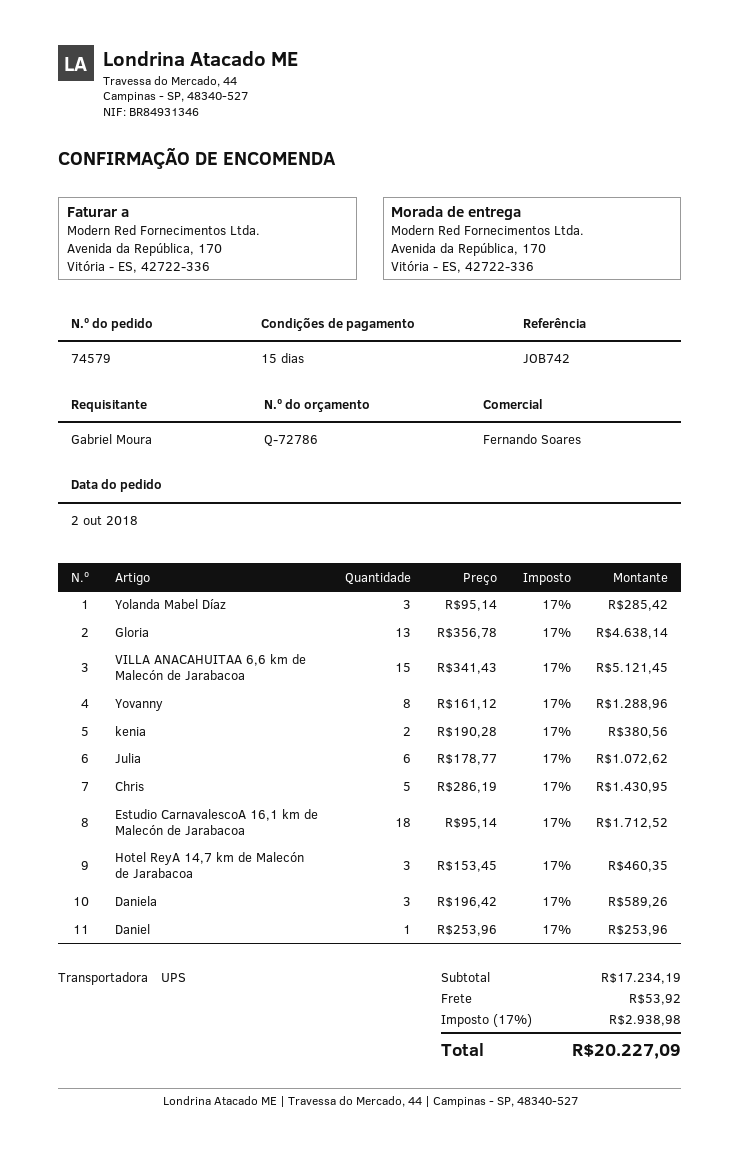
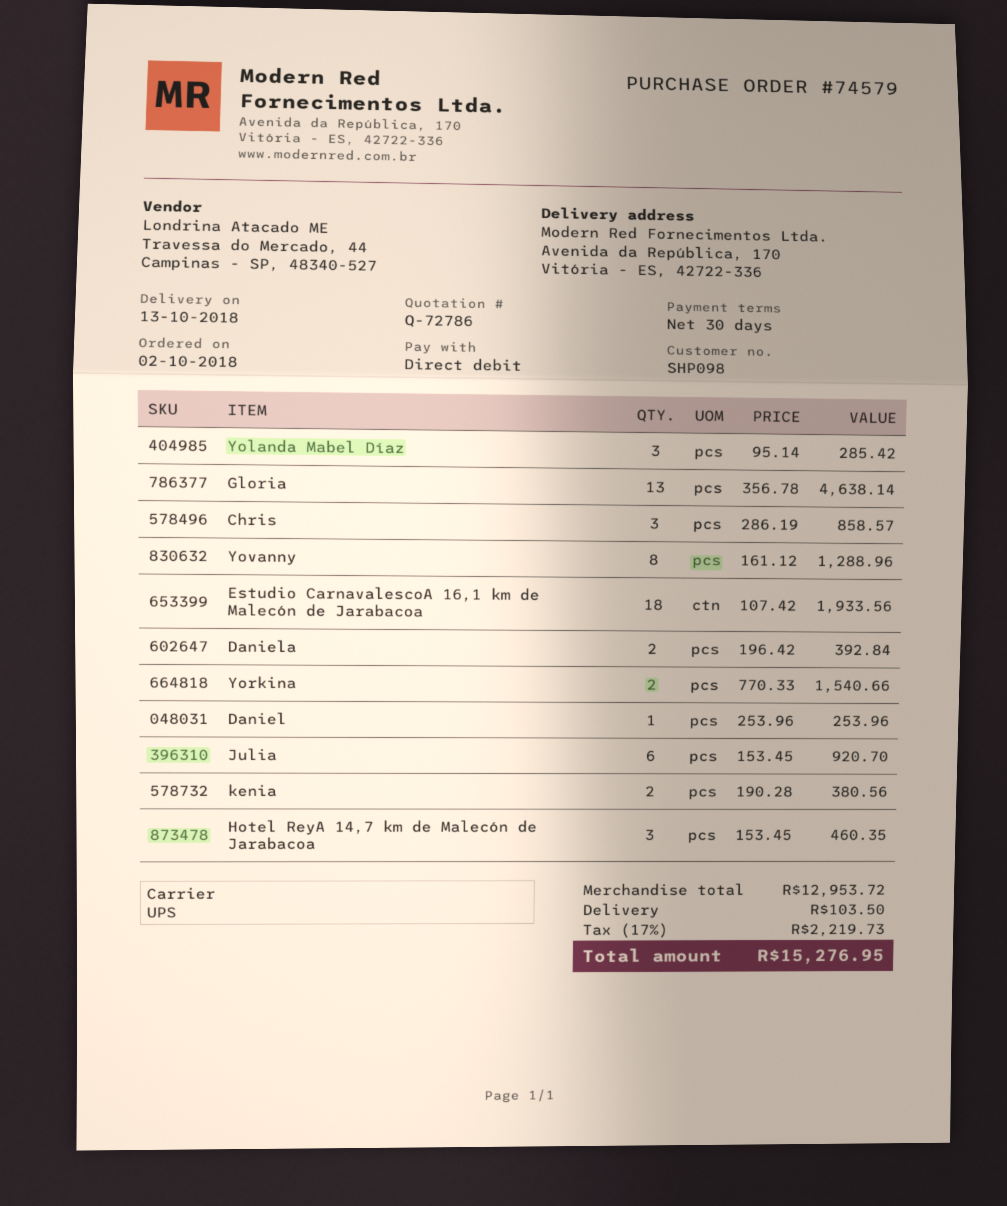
payment terms: 15 days -> 30 days
VILLA ANACAHUITAA 6,6 km de Malecón de Jarabacoa: 15 x 341.43 = 5121.45 -> none
Julia: 6 x 178.77 = 1072.62 -> 6 x 153.45 = 920.70
Chris: 5 x 286.19 = 1430.95 -> 3 x 286.19 = 858.57
Estudio CarnavalescoA 16,1 km de Malecón de Jarabacoa: 18 x 95.14 = 1712.52 -> 18 x 107.42 = 1933.56
Daniela: 3 x 196.42 = 589.26 -> 2 x 196.42 = 392.84
Yorkina: none -> 2 x 770.33 = 1540.66
subtotal: 17234.19 -> 12953.72
shipping: 53.92 -> 103.50
tax: 17% = 2938.98 -> 17% = 2219.73
total: 20227.09 -> 15276.95

